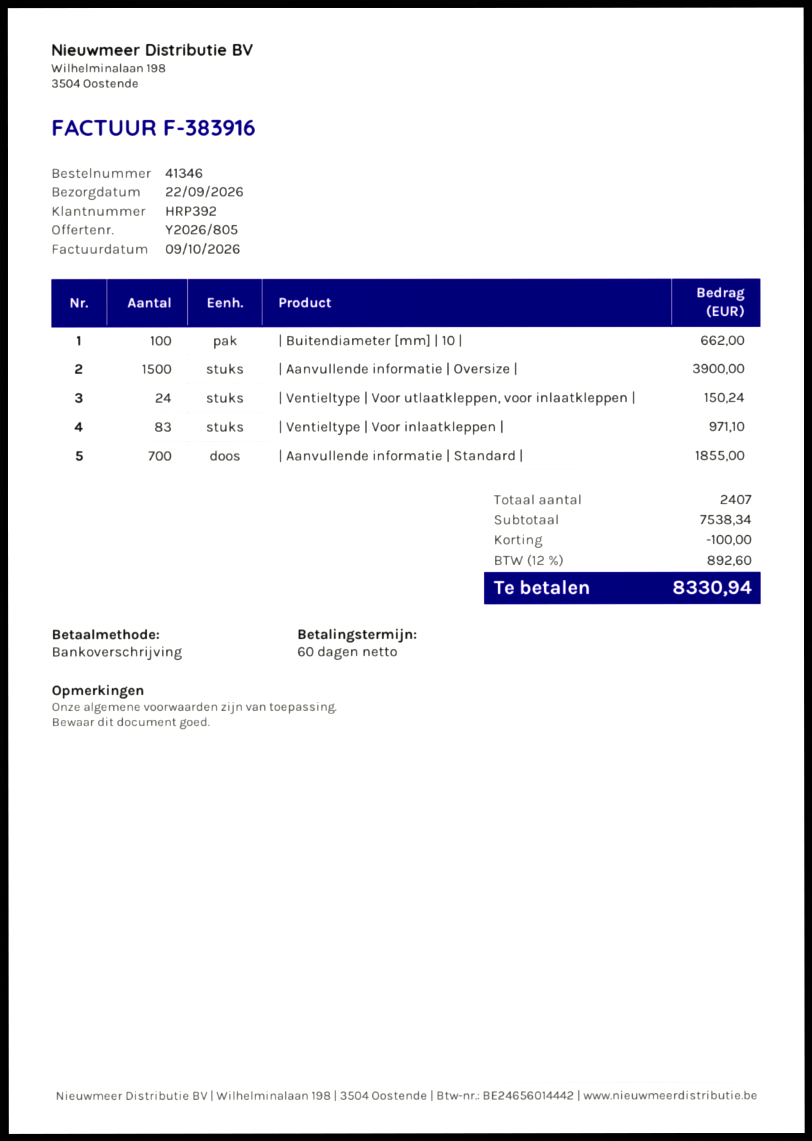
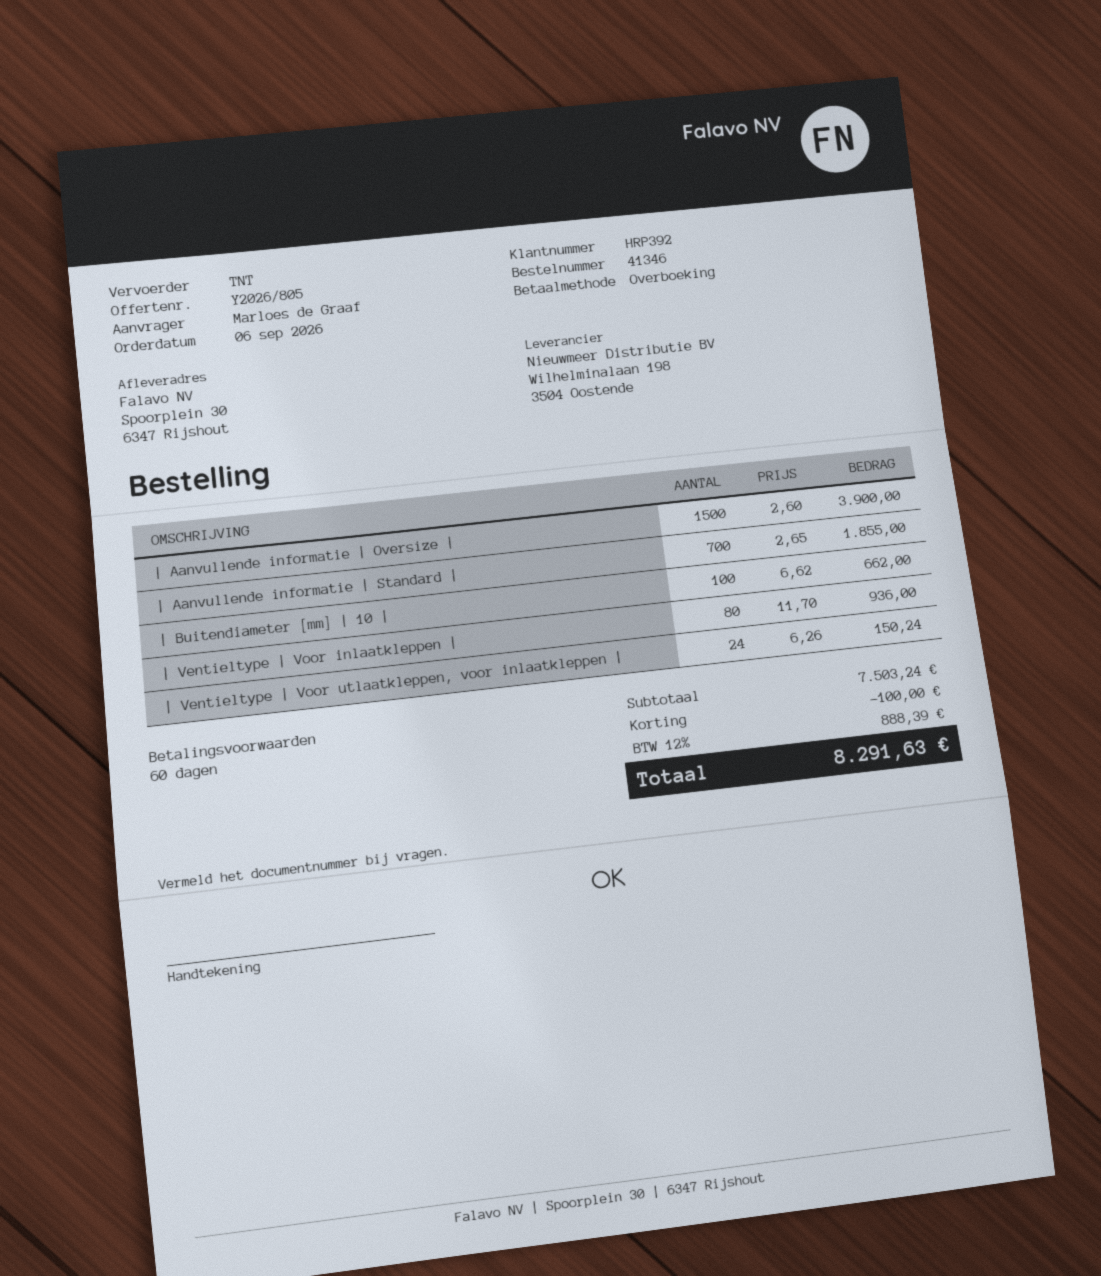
| Ventieltype | Voor inlaatkleppen |: 83 for 971.10 -> 80 for 936.00
subtotal: 7538.34 -> 7503.24
tax: 12% = 892.60 -> 12% = 888.39
total: 8330.94 -> 8291.63

